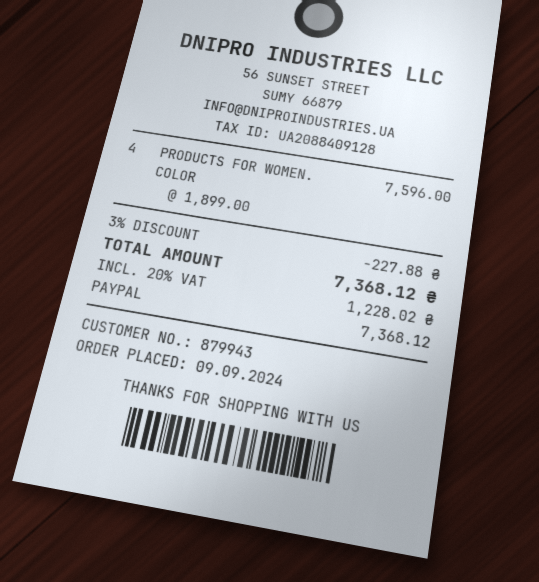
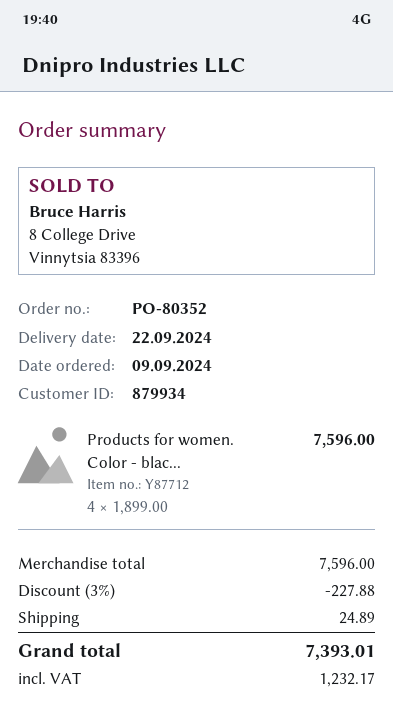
customer number: 879943 -> 879934
shipping: none -> 24.89
tax: 1228.02 -> 1232.17
total: 7368.12 -> 7393.01

